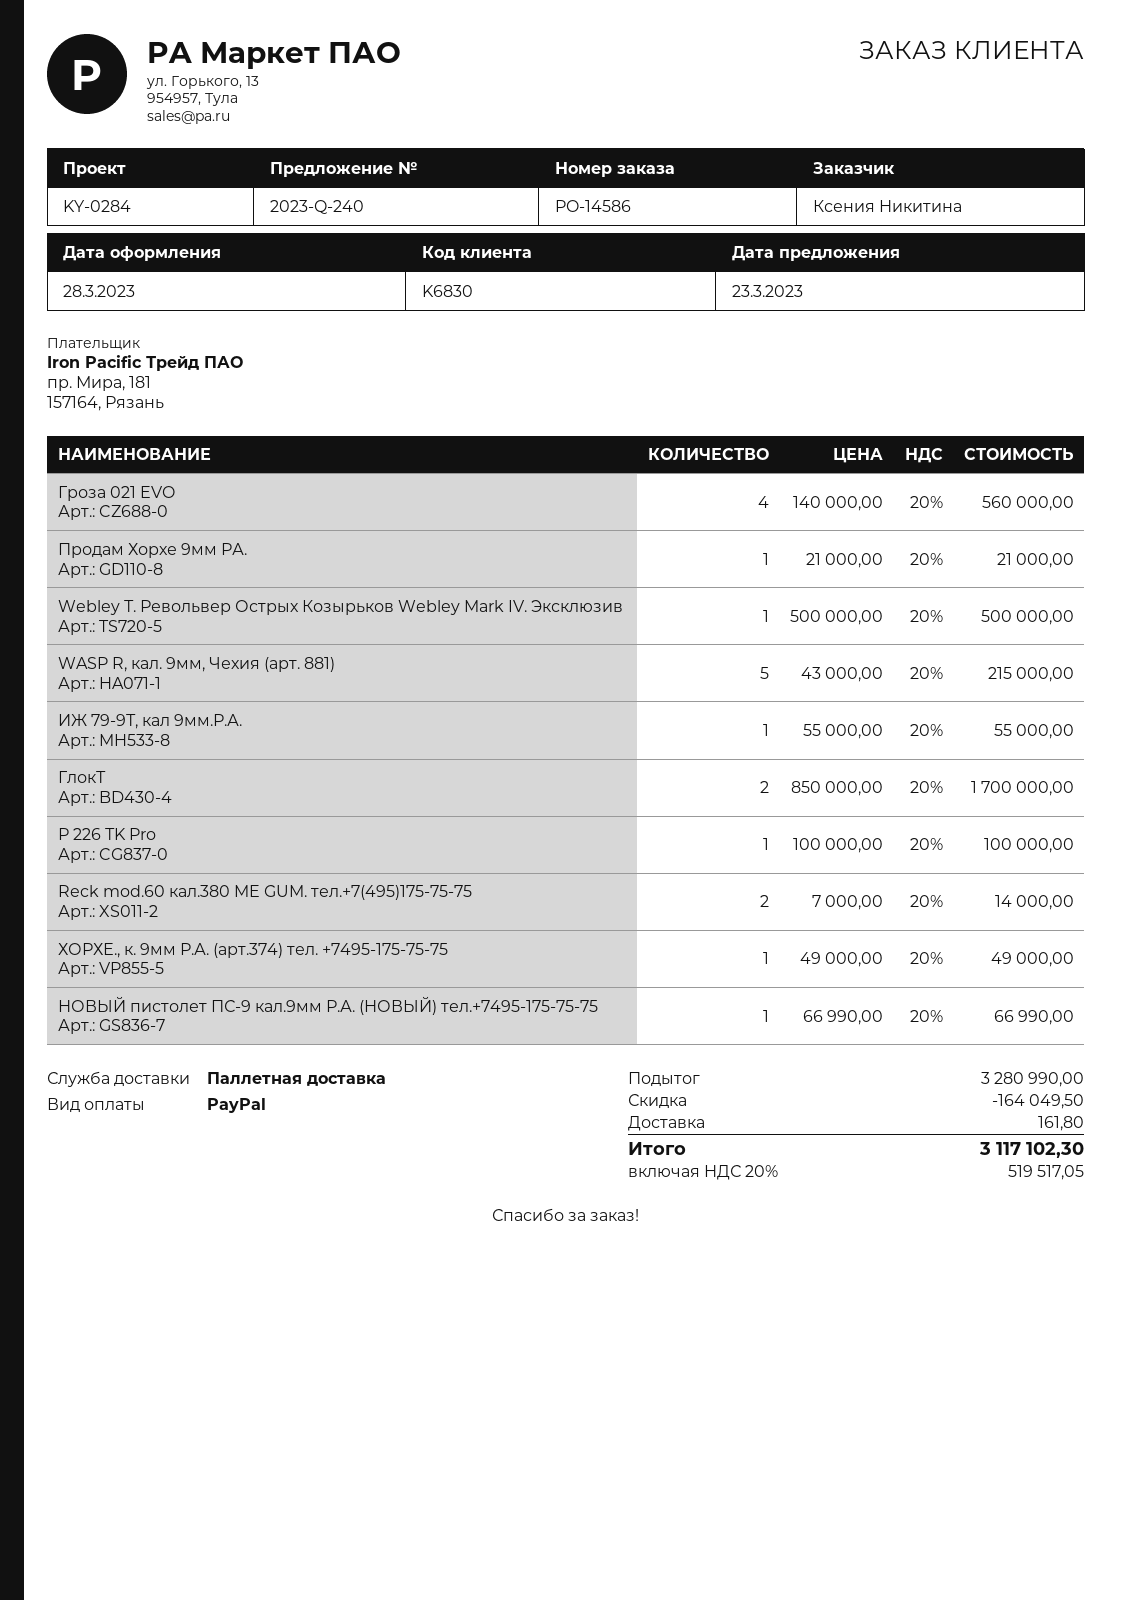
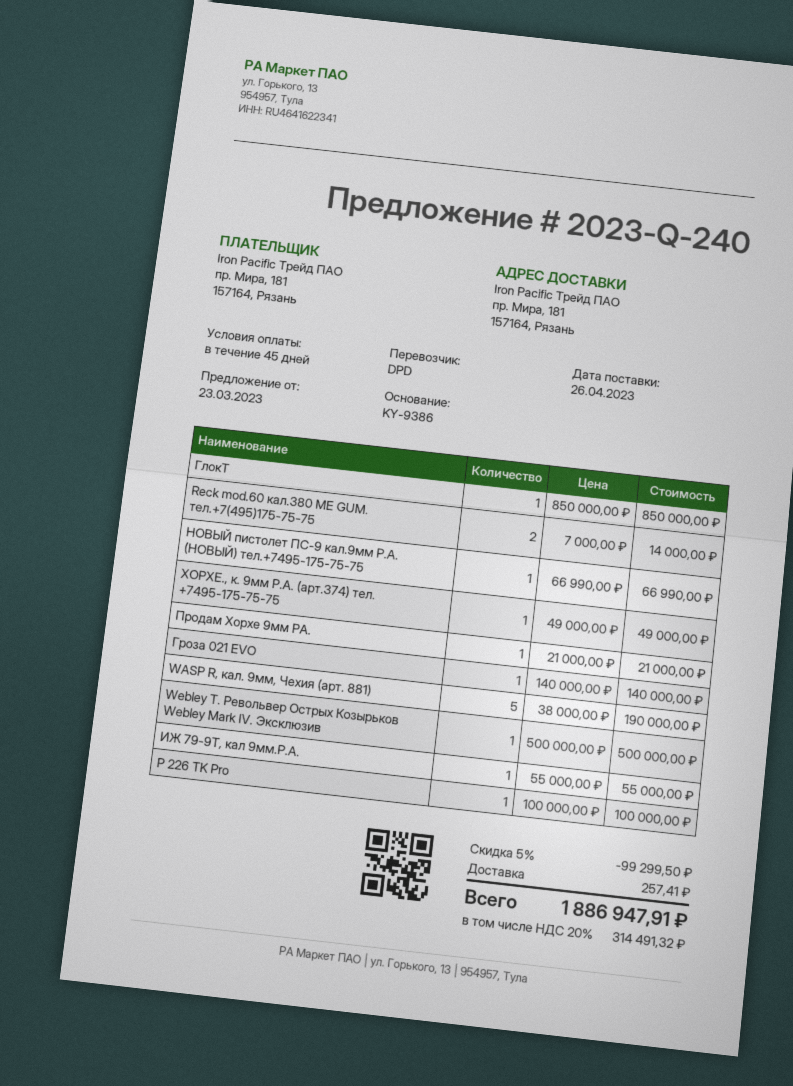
reference: KY-0284 -> KY-9386
shipping method: pallet freight -> DPD
Гроза 021 EVO: 4 x 140000.00 = 560000.00 -> 1 x 140000.00 = 140000.00
WASP R, кал. 9мм, Чехия (арт. 881): 5 x 43000.00 = 215000.00 -> 5 x 38000.00 = 190000.00
ГлокТ: 2 x 850000.00 = 1700000.00 -> 1 x 850000.00 = 850000.00
discount: 164049.50 -> 99299.50
shipping: 161.80 -> 257.41
tax: 20% = 519517.05 -> 20% = 314491.32
total: 3117102.30 -> 1886947.91

